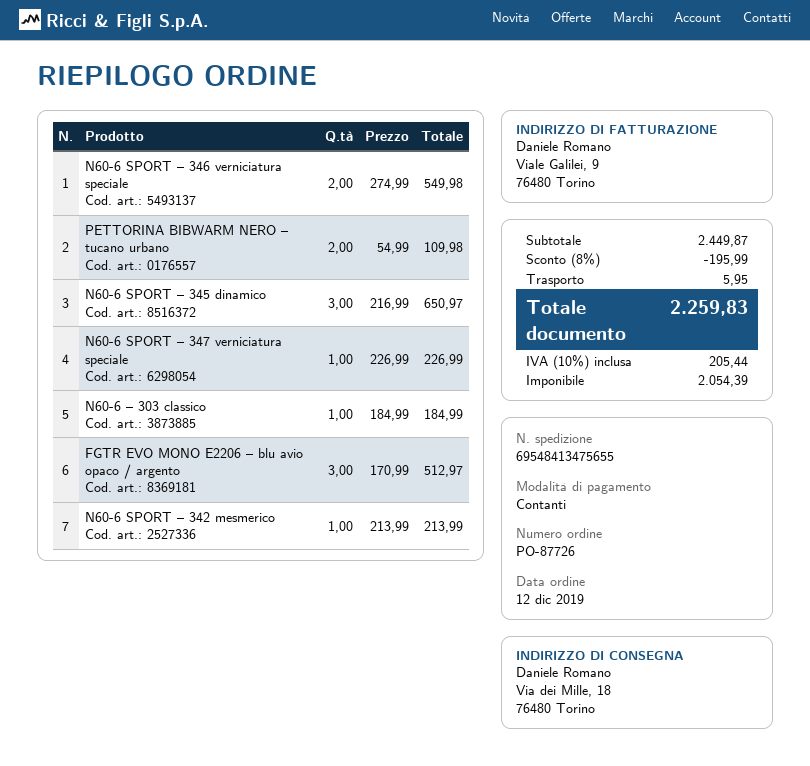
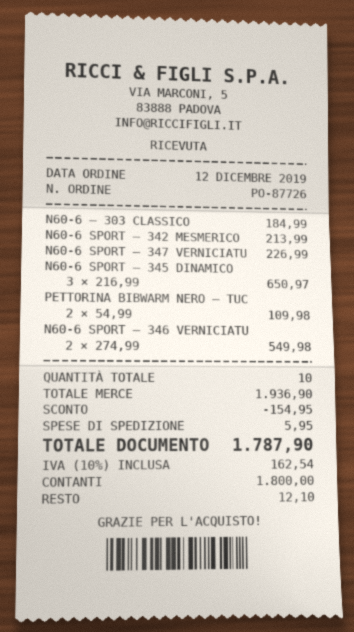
FGTR EVO MONO E2206 – blu avio opaco / argento: 3 x 170.99 = 512.97 -> none
subtotal: 2449.87 -> 1936.90
discount: 195.99 -> 154.95
tax: 10% = 205.44 -> 10% = 162.54
total: 2259.83 -> 1787.90

